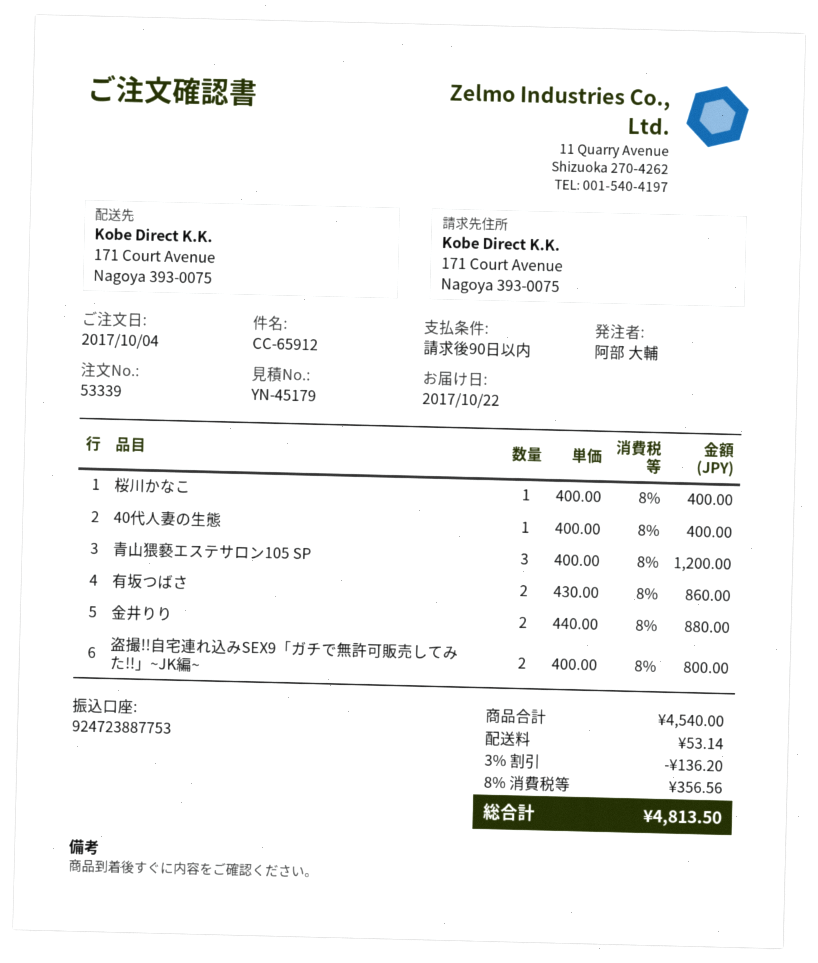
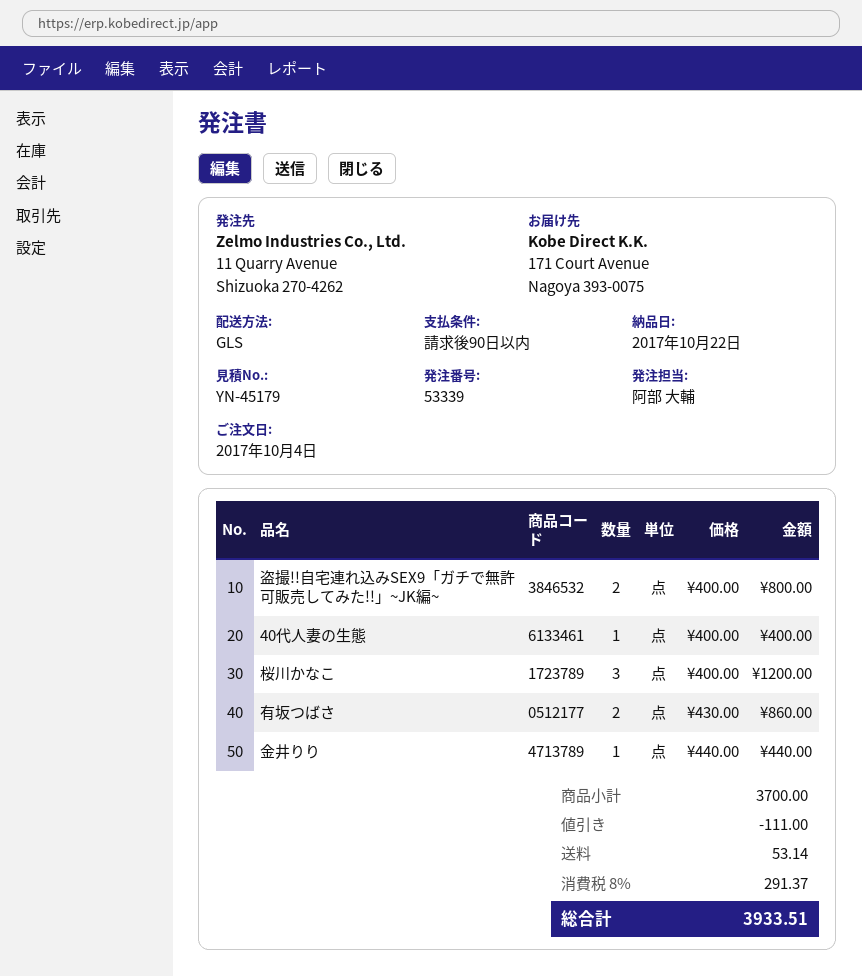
桜川かなこ: 1 x 400.00 = 400.00 -> 3 x 400.00 = 1200.00
青山猥褻エステサロン105 SP: 3 x 400.00 = 1200.00 -> none
金井りり: 2 x 440.00 = 880.00 -> 1 x 440.00 = 440.00
subtotal: 4540.00 -> 3700.00
discount: 136.20 -> 111.00
tax: 8% = 356.56 -> 8% = 291.37
total: 4813.50 -> 3933.51

